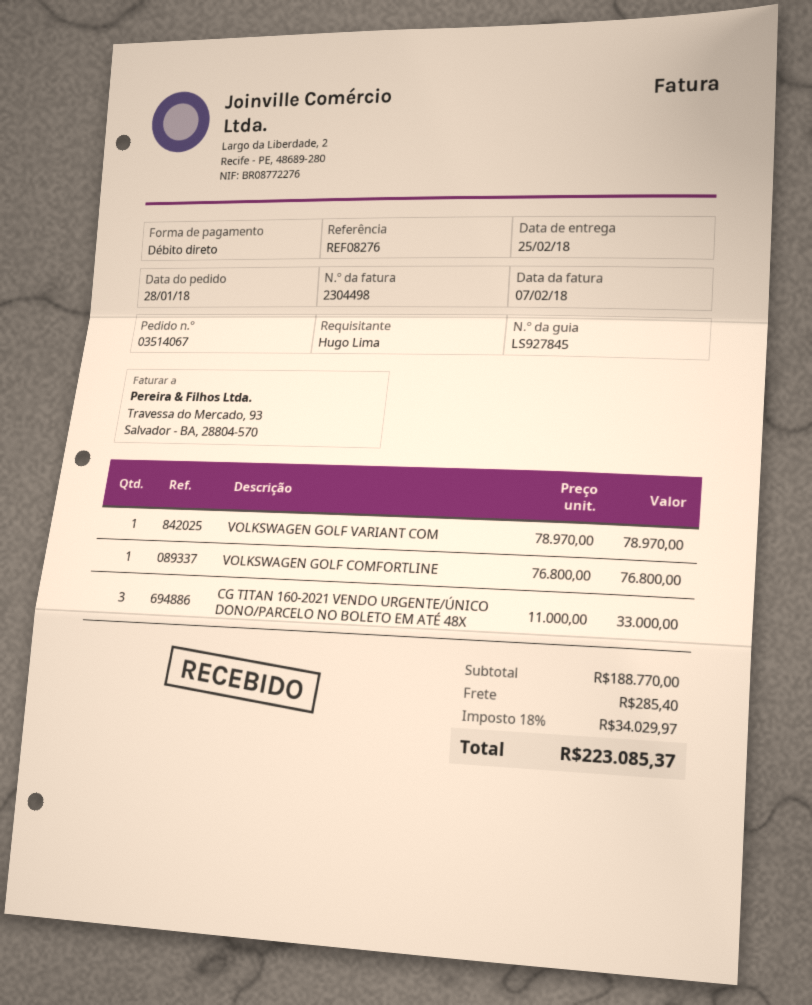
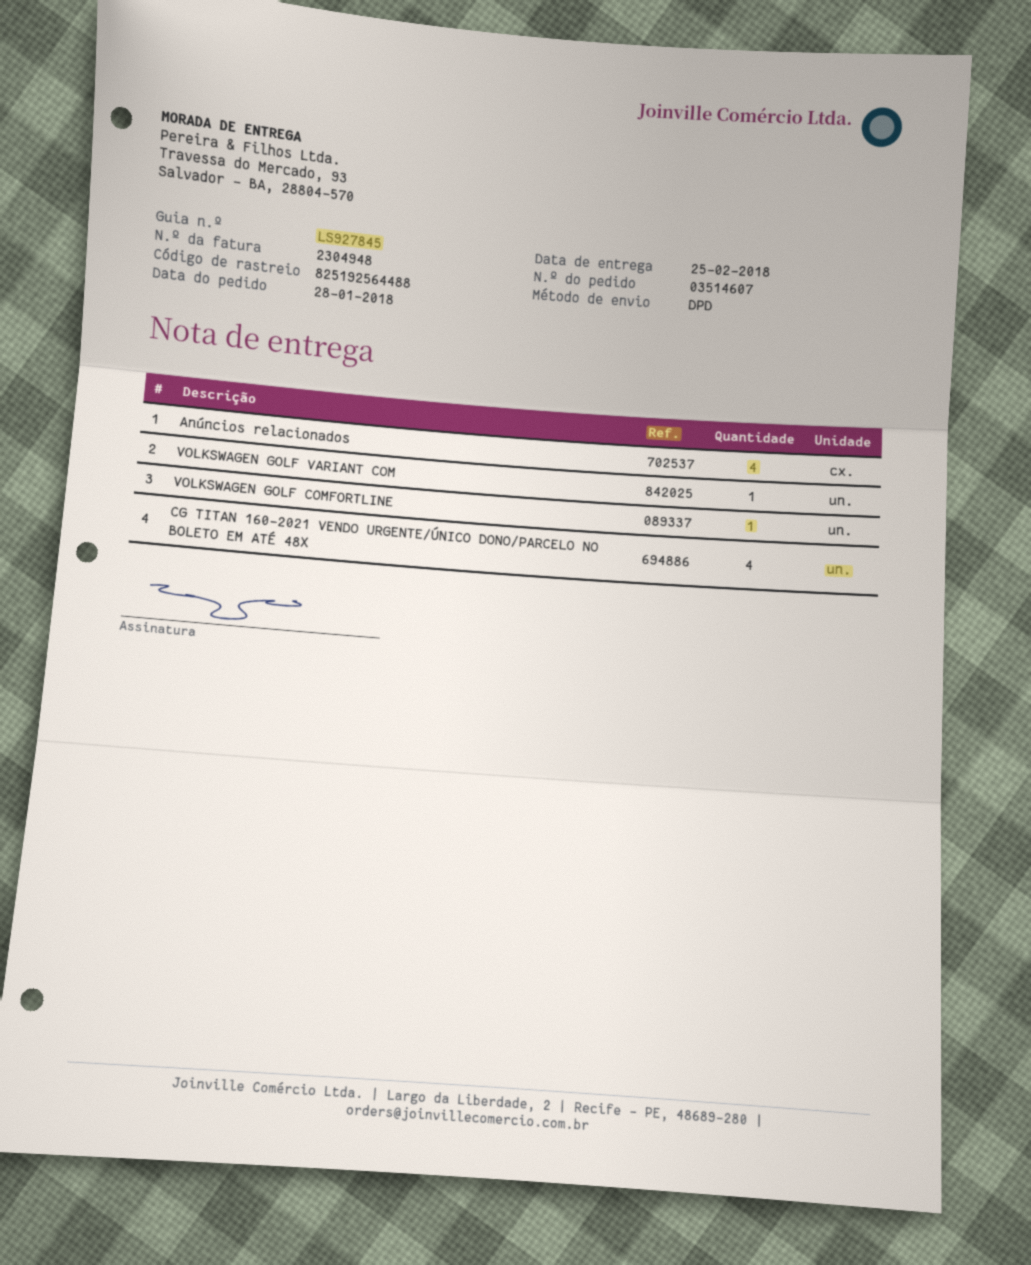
order number: 03514067 -> 03514607
invoice number: 2304498 -> 2304948
CG TITAN 160-2021 VENDO URGENTE/ÚNICO DONO/PARCELO NO BOLETO EM ATÉ 48X: 3 -> 4
Anúncios relacionados: none -> 4

